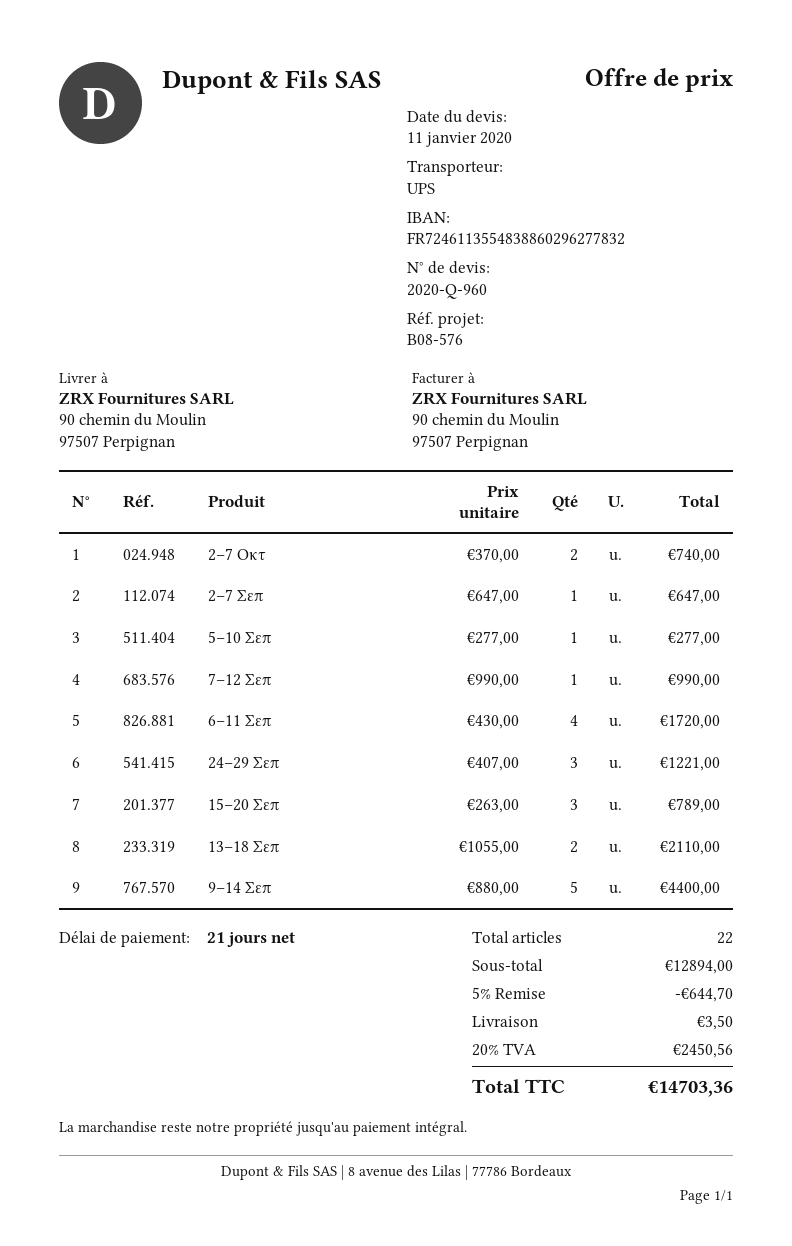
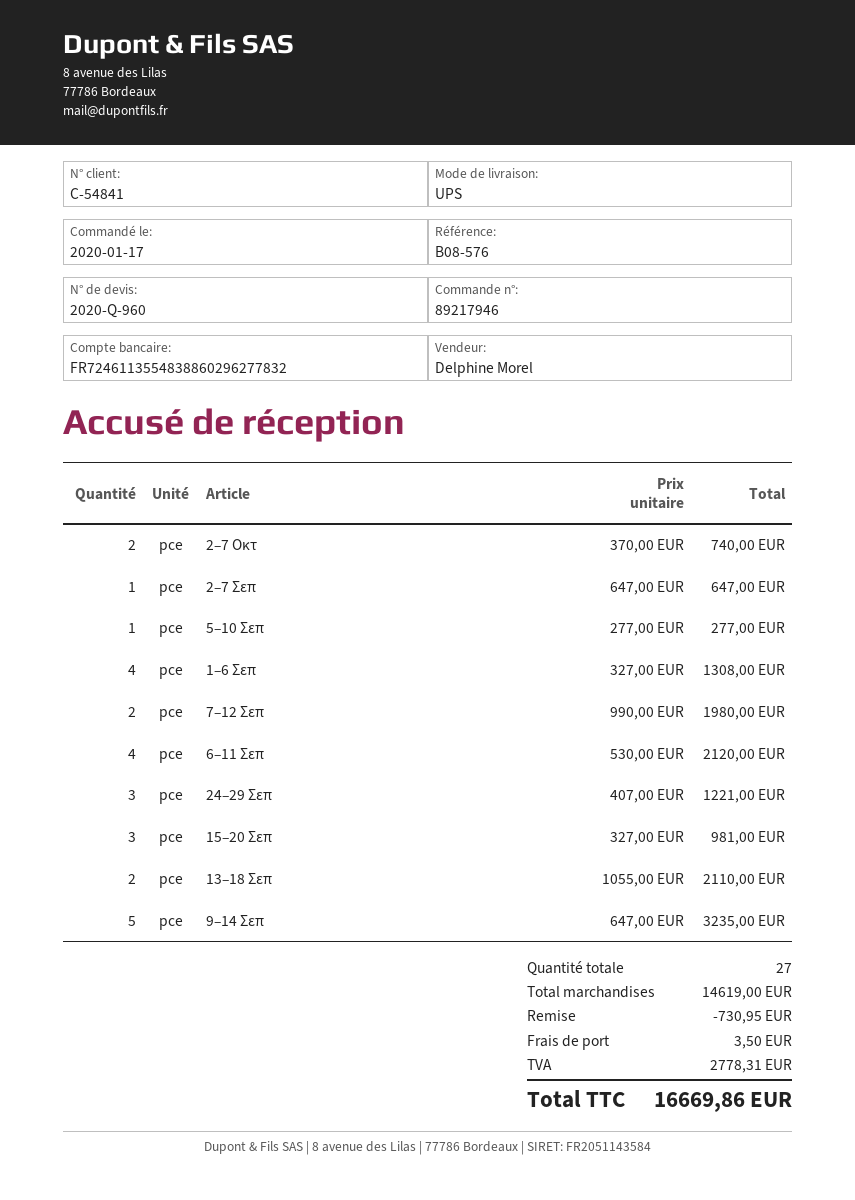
7–12 Σεπ: 1 x 990.00 = 990.00 -> 2 x 990.00 = 1980.00
6–11 Σεπ: 4 x 430.00 = 1720.00 -> 4 x 530.00 = 2120.00
15–20 Σεπ: 3 x 263.00 = 789.00 -> 3 x 327.00 = 981.00
9–14 Σεπ: 5 x 880.00 = 4400.00 -> 5 x 647.00 = 3235.00
1–6 Σεπ: none -> 4 x 327.00 = 1308.00
total quantity: 22 -> 27
subtotal: 12894.00 -> 14619.00
discount: 644.70 -> 730.95
tax: 2450.56 -> 2778.31
total: 14703.36 -> 16669.86

